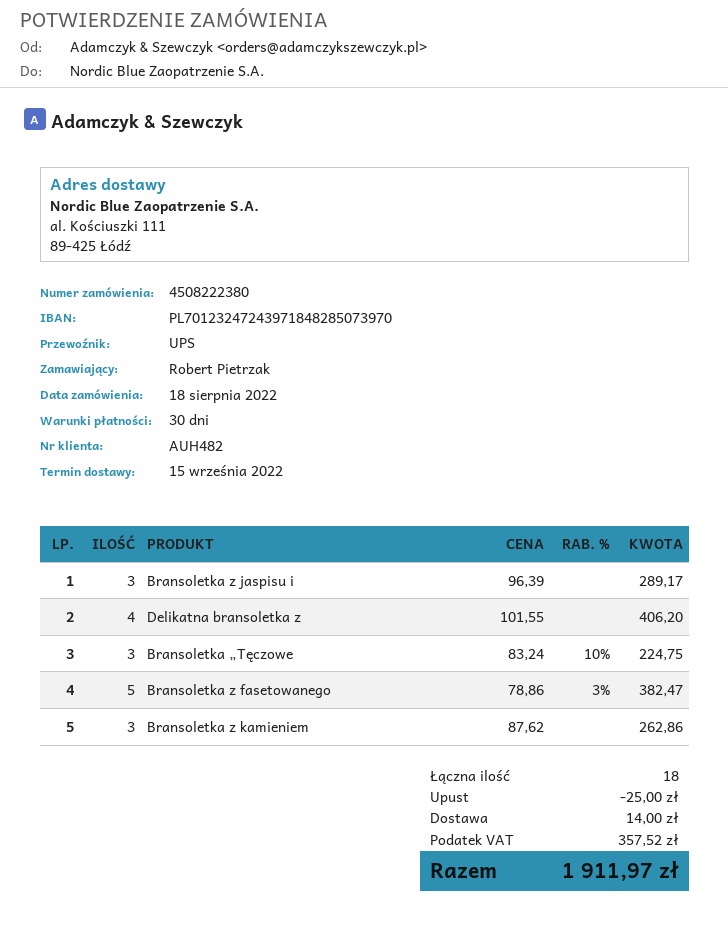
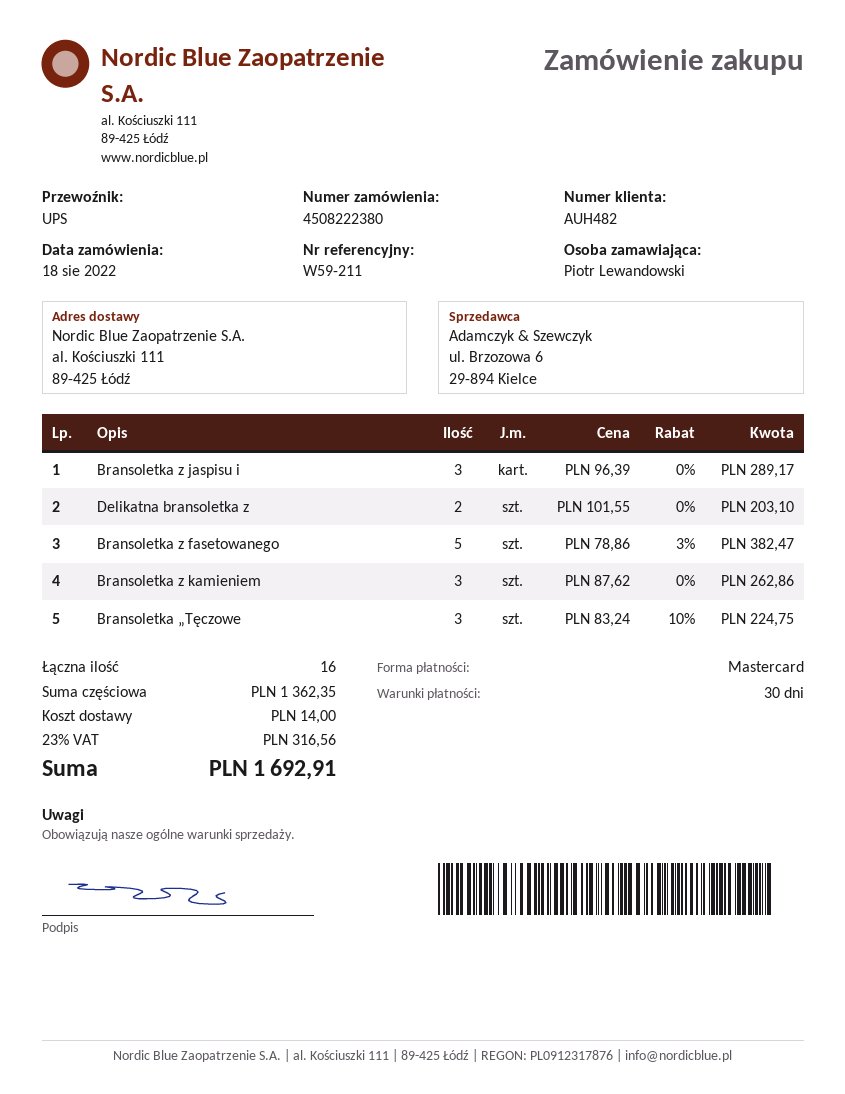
ordered by: Robert Pietrzak -> Piotr Lewandowski
Delikatna bransoletka z: 4 x 101.55 = 406.20 -> 2 x 101.55 = 203.10
total quantity: 18 -> 16
discount: 25.00 -> none
tax: 357.52 -> 316.56
total: 1911.97 -> 1692.91

